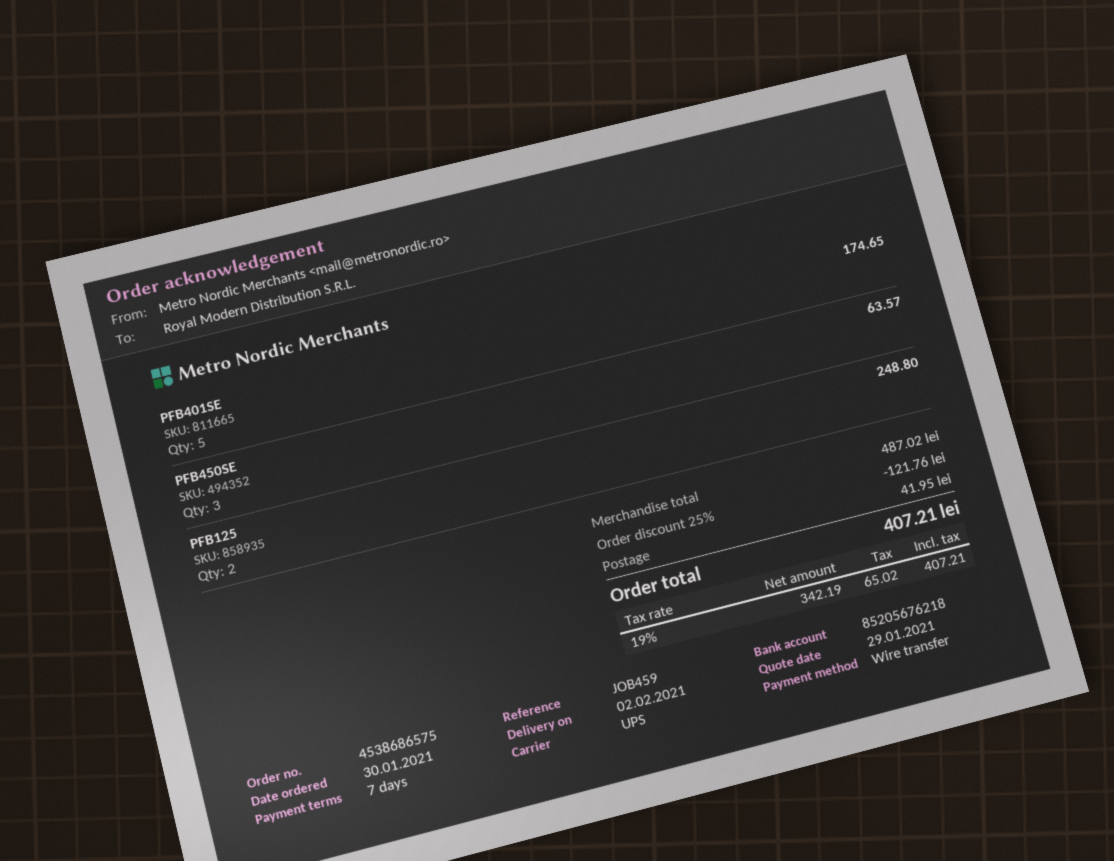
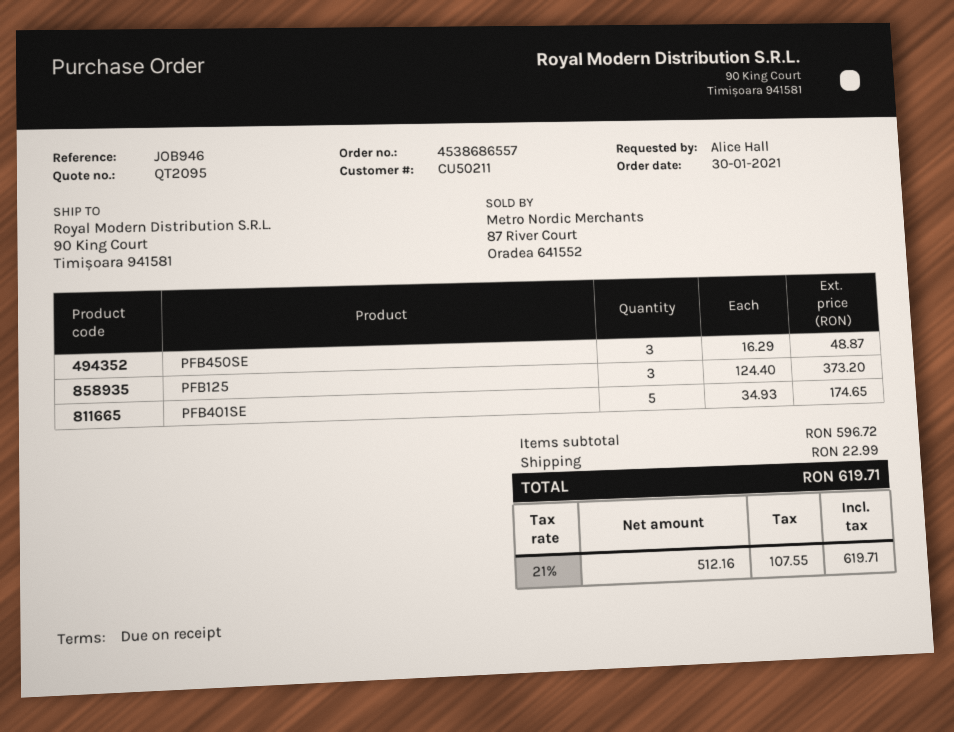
order number: 4538686575 -> 4538686557
payment terms: 7 days -> on receipt
reference: JOB459 -> JOB946
PFB450SE: 3 for 63.57 -> 3 for 48.87
PFB125: 2 for 248.80 -> 3 for 373.20
subtotal: 487.02 -> 596.72
discount: 25% = 121.76 -> none
shipping: 41.95 -> 22.99
net: 342.19 -> 512.16
tax: 19% = 65.02 -> 21% = 107.55
total: 407.21 -> 619.71

